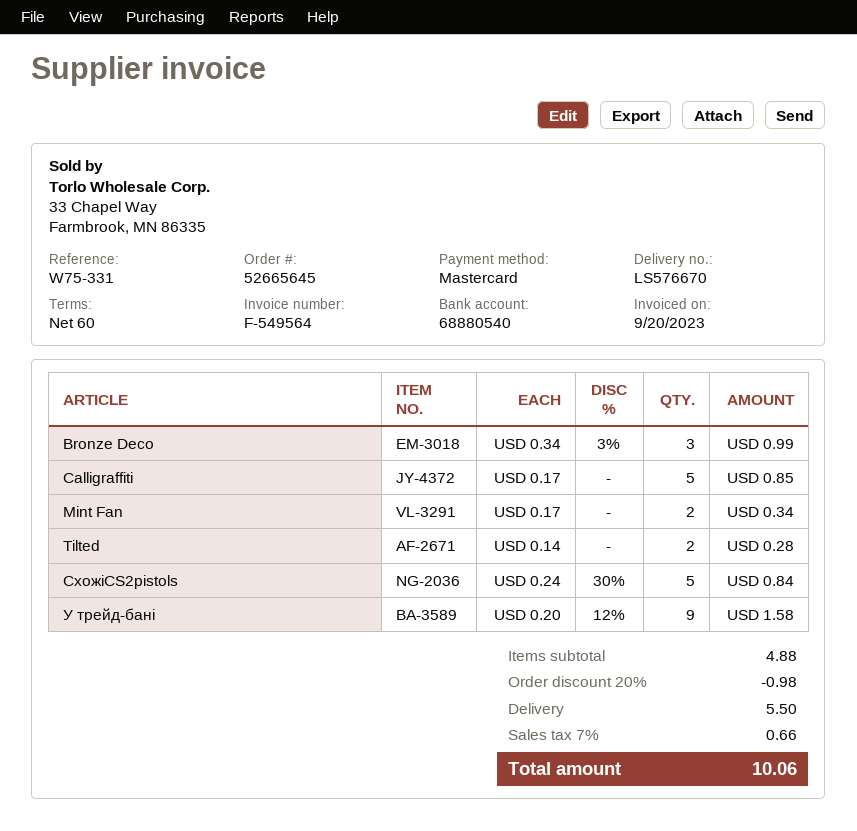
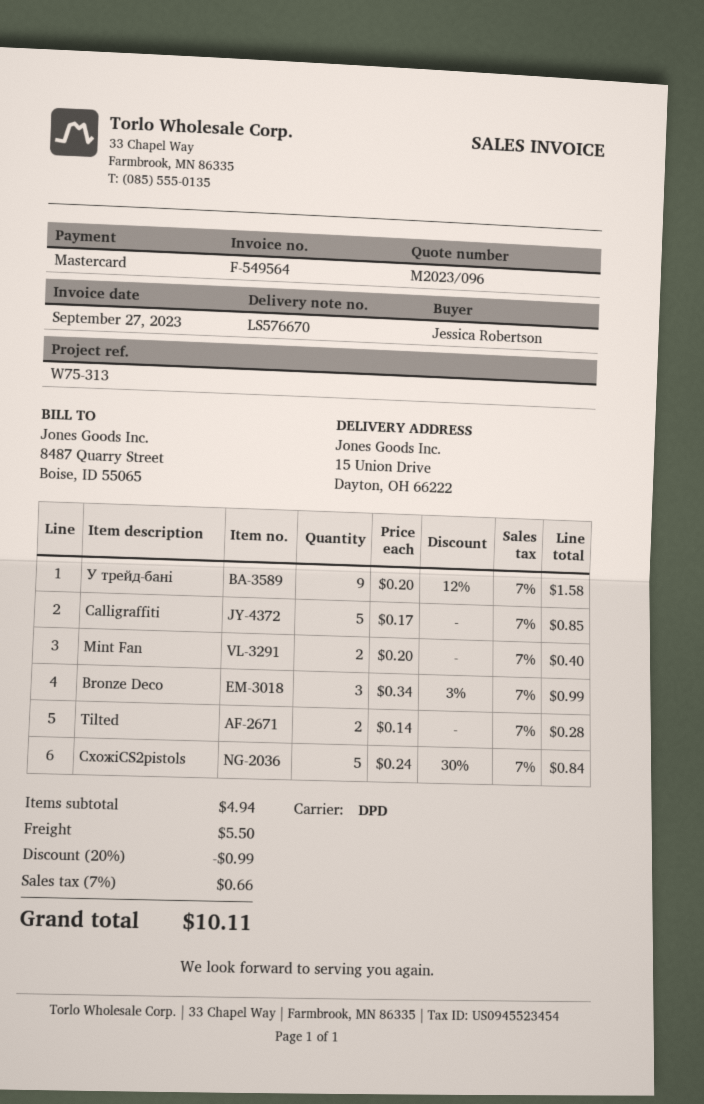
invoice date: 2023-09-20 -> 2023-09-27
reference: W75-331 -> W75-313
Mint Fan: 2 x 0.17 = 0.34 -> 2 x 0.20 = 0.40
subtotal: 4.88 -> 4.94
discount: 20% = 0.98 -> 20% = 0.99
total: 10.06 -> 10.11

